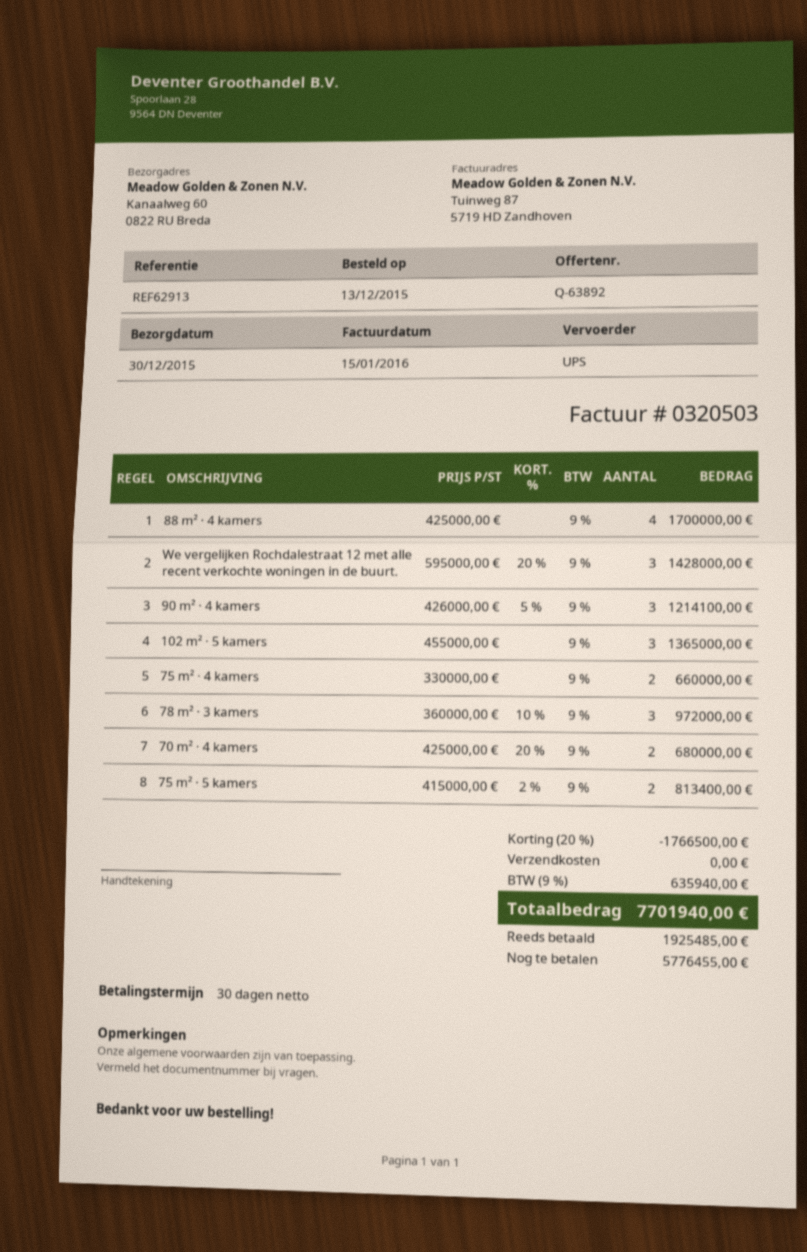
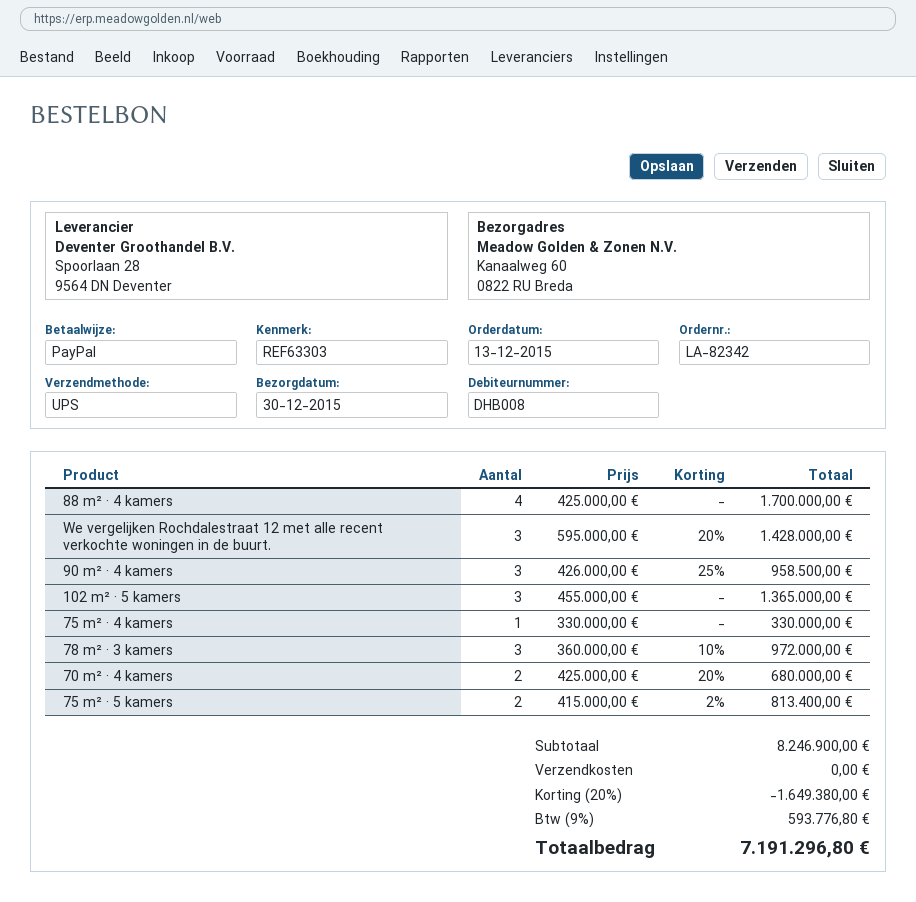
reference: REF62913 -> REF63303
90 m² · 4 kamers: 3 x 426000.00 - 5% = 1214100.00 -> 3 x 426000.00 - 25% = 958500.00
75 m² · 4 kamers: 2 x 330000.00 = 660000.00 -> 1 x 330000.00 = 330000.00
discount: 20% = 1766500.00 -> 20% = 1649380.00
tax: 9% = 635940.00 -> 9% = 593776.80
total: 7701940.00 -> 7191296.80

